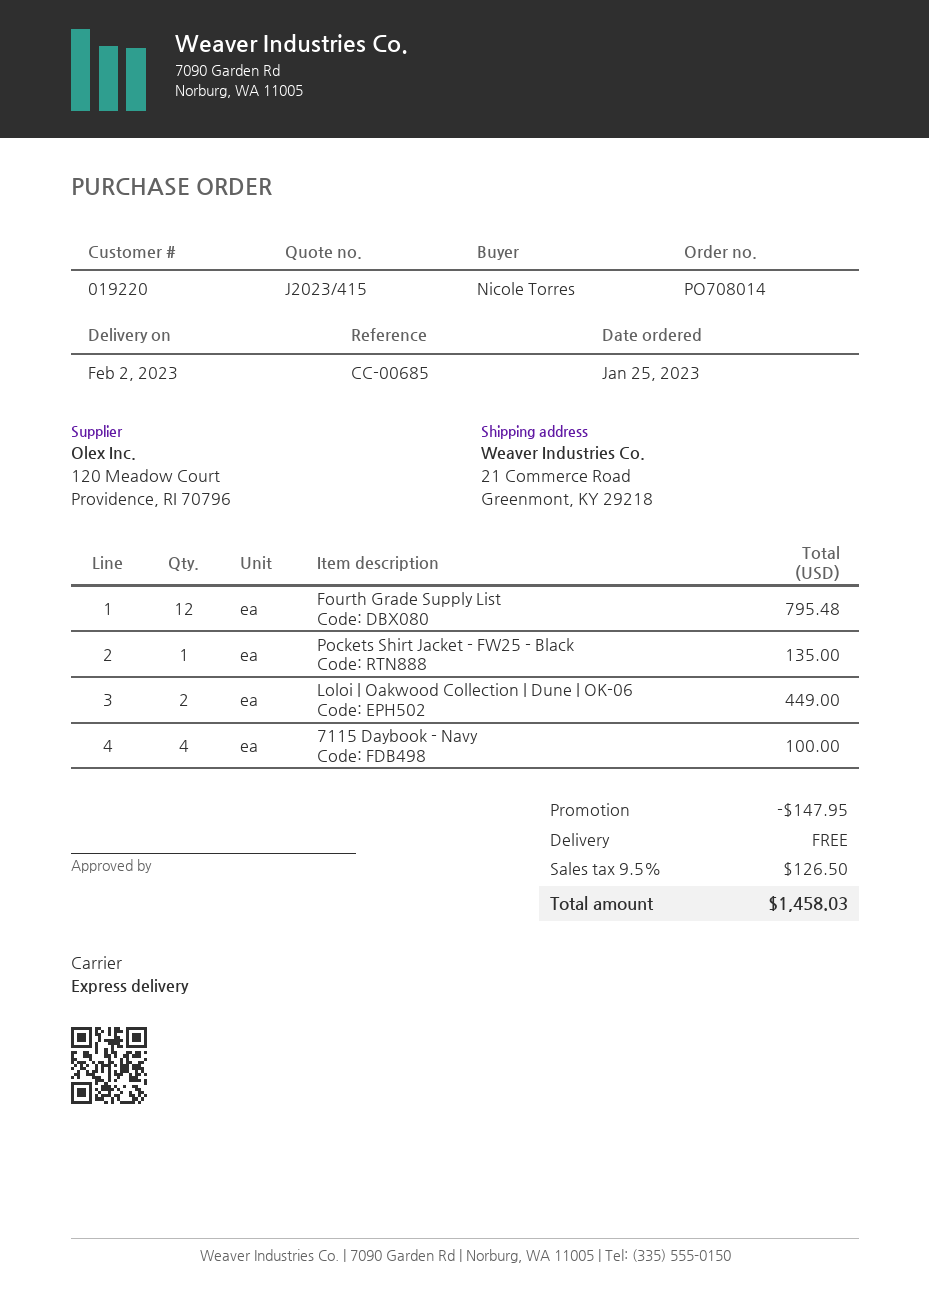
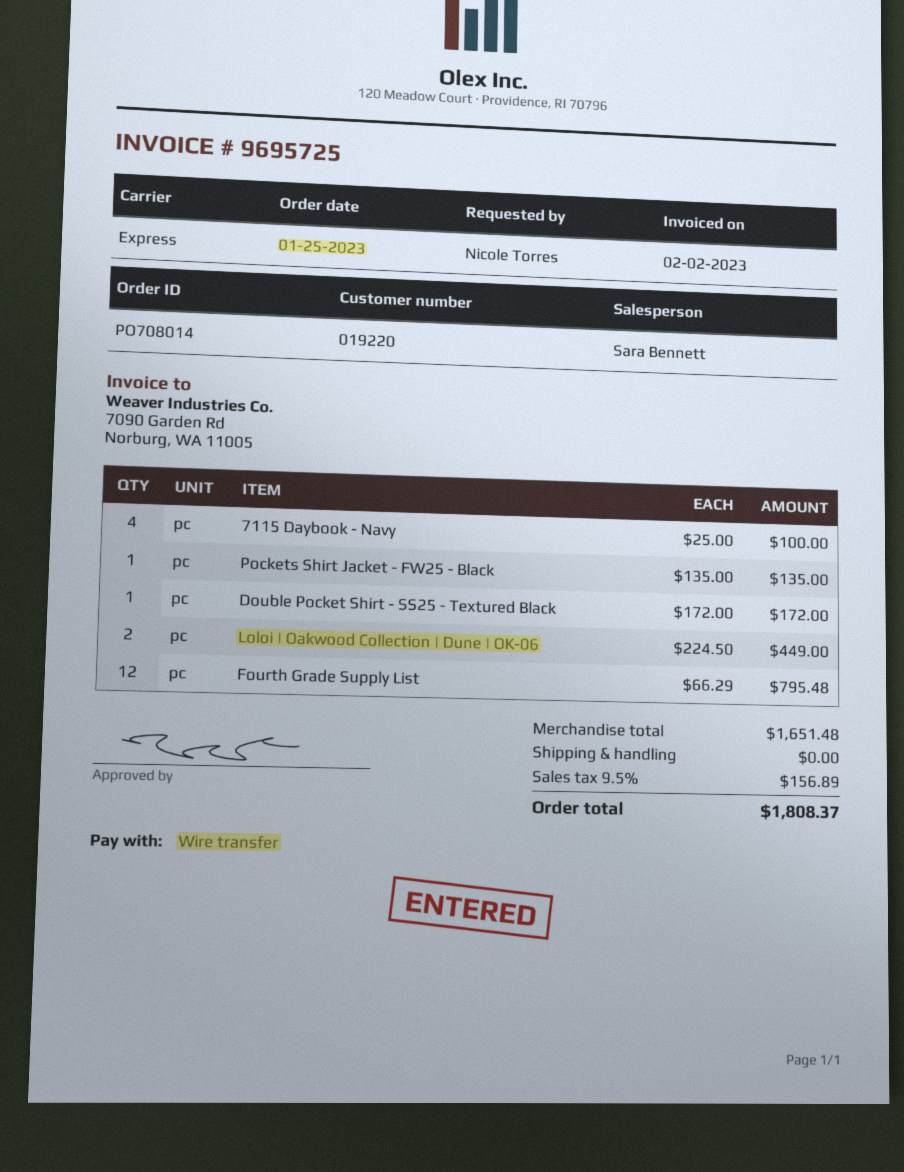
Double Pocket Shirt - SS25 - Textured Black: none -> 1 for 172.00
discount: 147.95 -> none
tax: 9.5% = 126.50 -> 9.5% = 156.89
total: 1458.03 -> 1808.37

